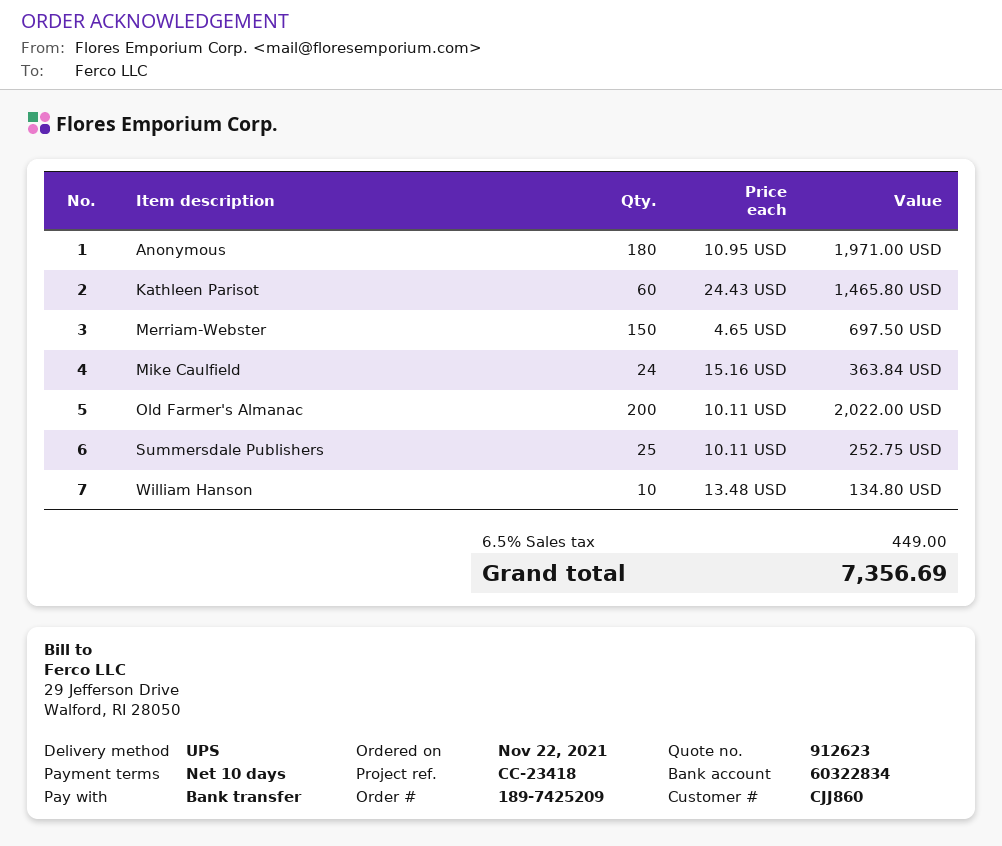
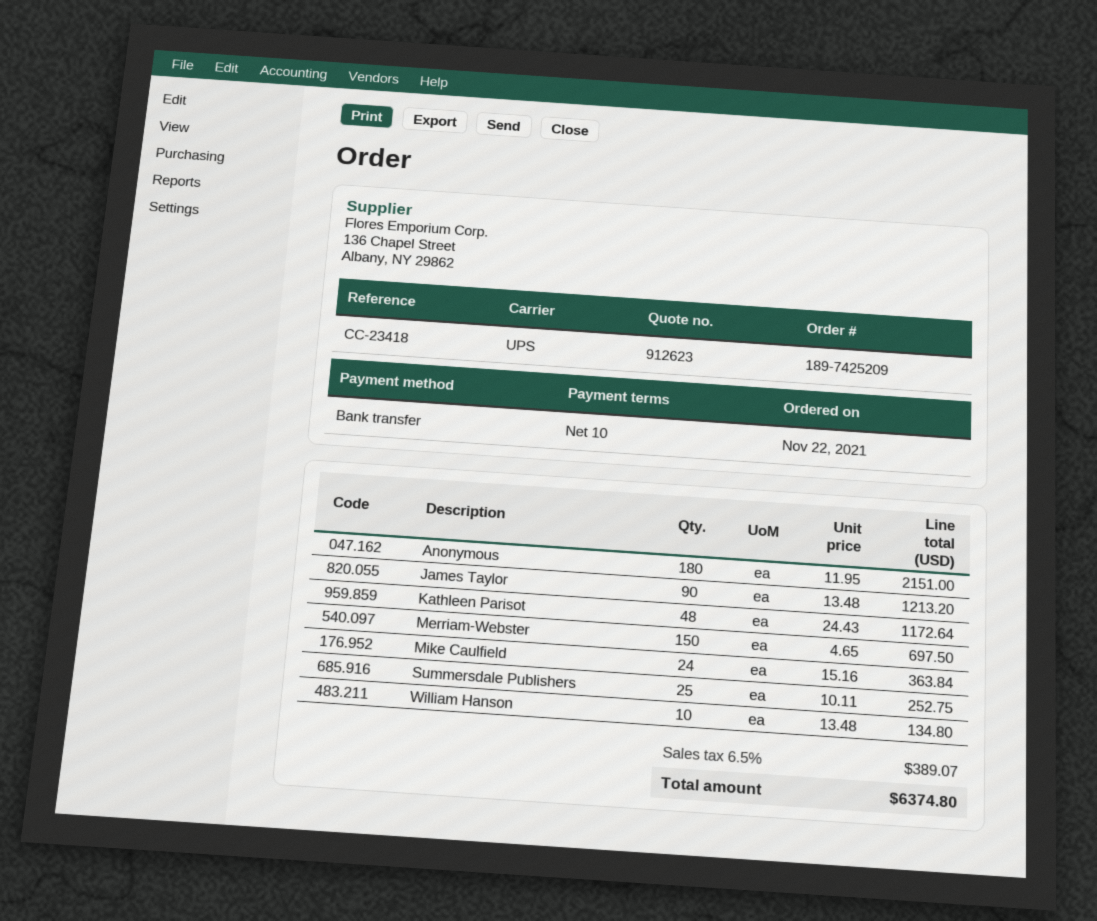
Anonymous: 180 x 10.95 = 1971.00 -> 180 x 11.95 = 2151.00
Kathleen Parisot: 60 x 24.43 = 1465.80 -> 48 x 24.43 = 1172.64
Old Farmer's Almanac: 200 x 10.11 = 2022.00 -> none
James Taylor: none -> 90 x 13.48 = 1213.20
tax: 6.5% = 449.00 -> 6.5% = 389.07
total: 7356.69 -> 6374.80

